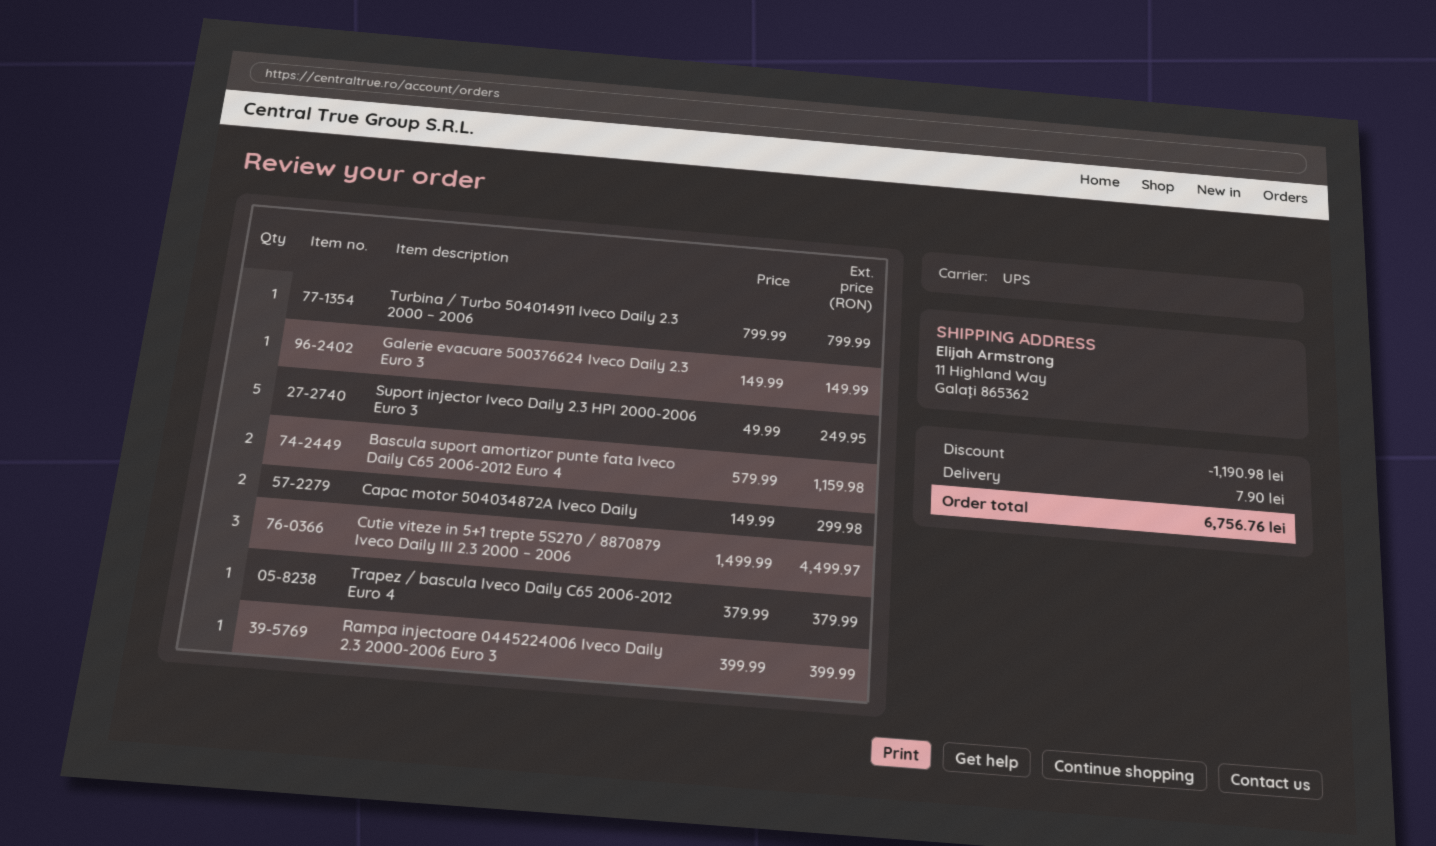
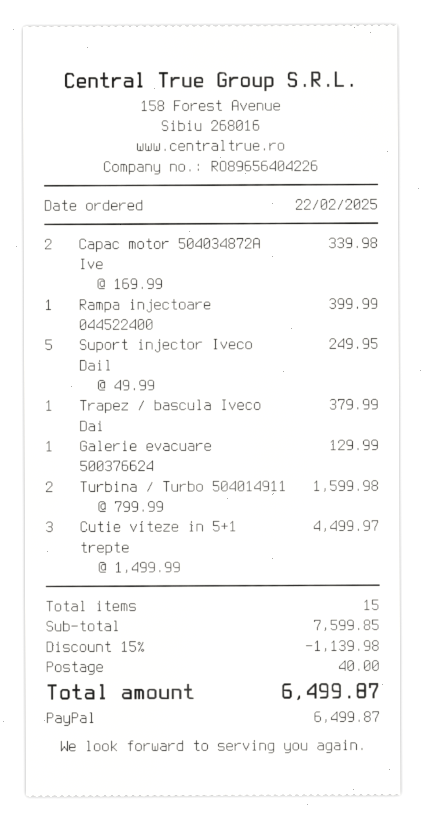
Turbina / Turbo 504014911 Iveco Daily 2.3 2000 – 2006: 1 x 799.99 = 799.99 -> 2 x 799.99 = 1599.98
Galerie evacuare 500376624 Iveco Daily 2.3 Euro 3: 1 x 149.99 = 149.99 -> 1 x 129.99 = 129.99
Bascula suport amortizor punte fata Iveco Daily C65 2006-2012 Euro 4: 2 x 579.99 = 1159.98 -> none
Capac motor 504034872A Iveco Daily: 2 x 149.99 = 299.98 -> 2 x 169.99 = 339.98
discount: 1190.98 -> 1139.98
shipping: 7.90 -> 40.00
total: 6756.76 -> 6499.87

